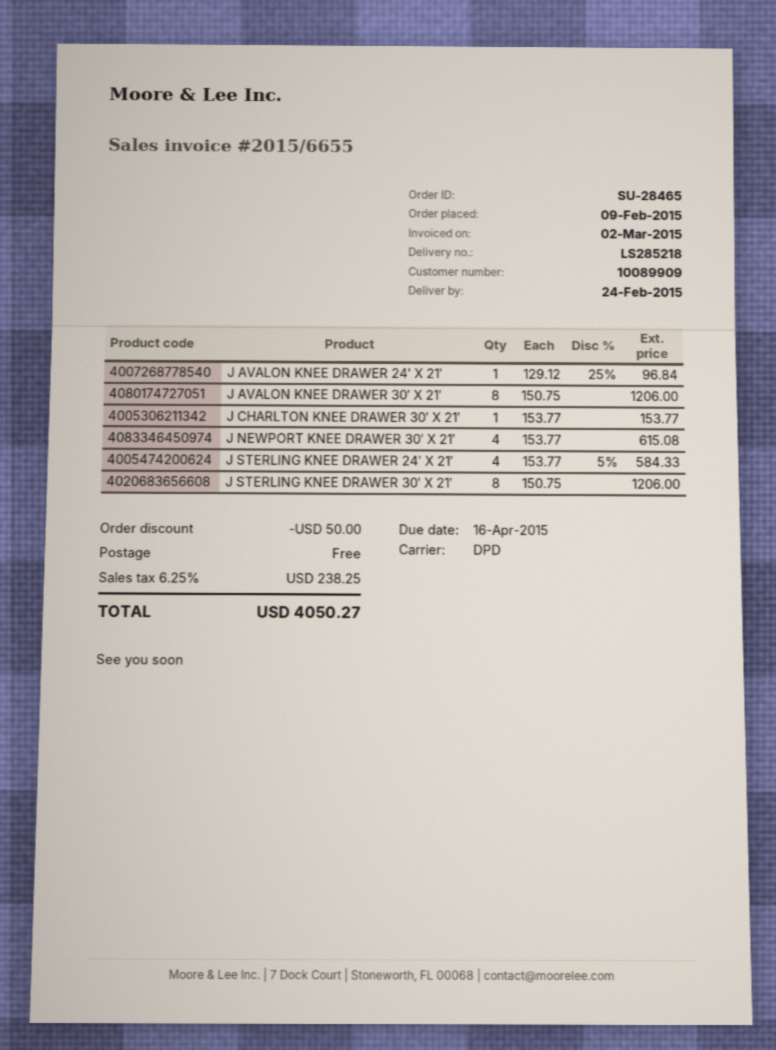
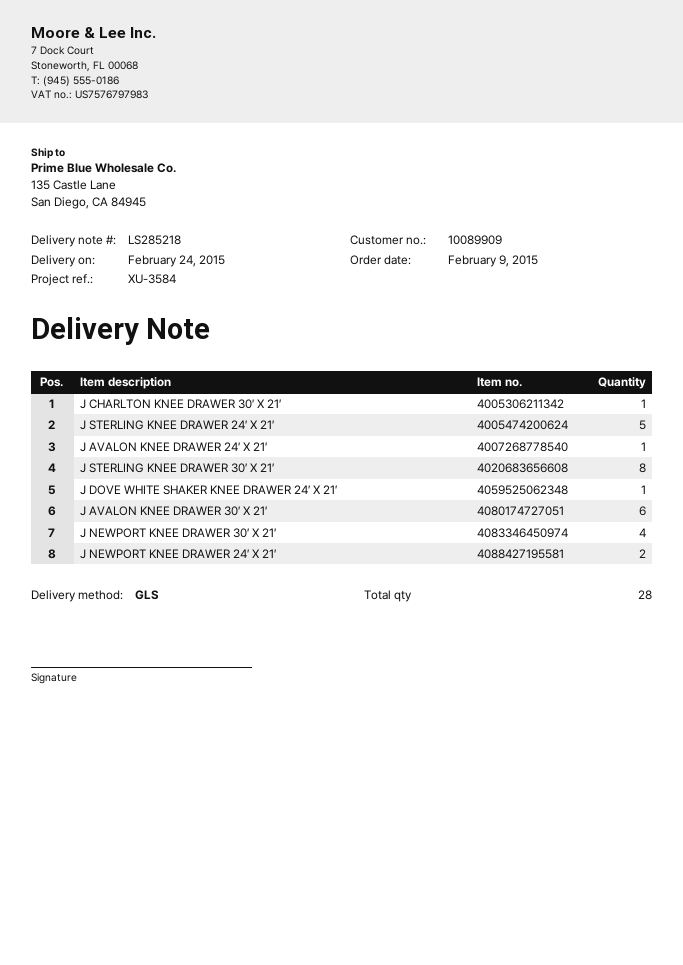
shipping method: DPD -> GLS
J AVALON KNEE DRAWER 30′ X 21′: 8 -> 6
J STERLING KNEE DRAWER 24′ X 21′: 4 -> 5
J DOVE WHITE SHAKER KNEE DRAWER 24′ X 21′: none -> 1
J NEWPORT KNEE DRAWER 24′ X 21′: none -> 2

